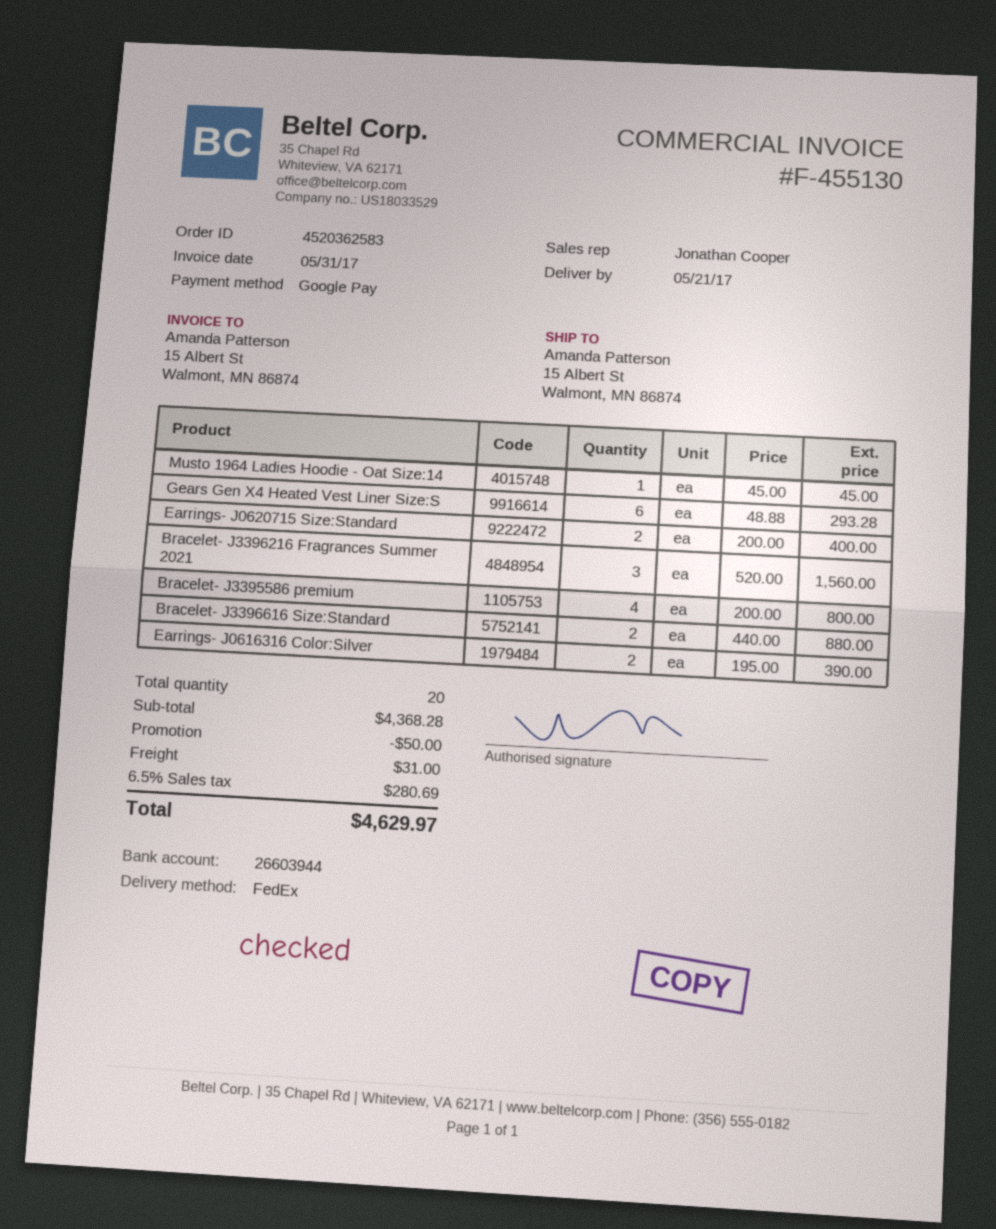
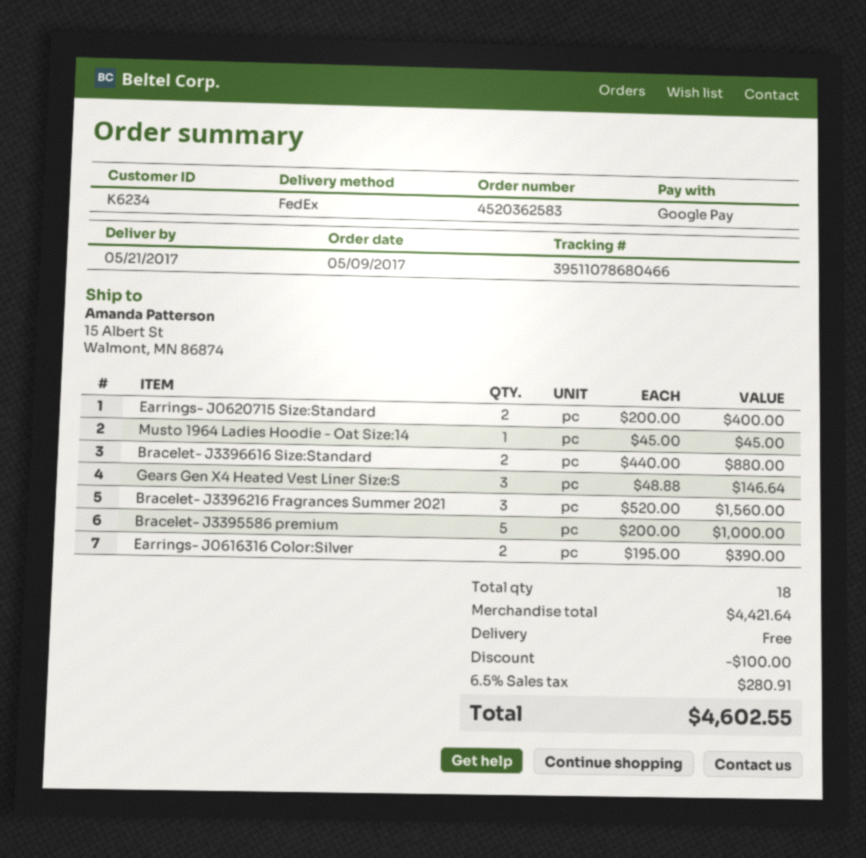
Gears Gen X4 Heated Vest Liner Size:S: 6 x 48.88 = 293.28 -> 3 x 48.88 = 146.64
Bracelet- J3395586 premium: 4 x 200.00 = 800.00 -> 5 x 200.00 = 1000.00
total quantity: 20 -> 18
subtotal: 4368.28 -> 4421.64
discount: 50.00 -> 100.00
shipping: 31.00 -> 0.00
tax: 6.5% = 280.69 -> 6.5% = 280.91
total: 4629.97 -> 4602.55

